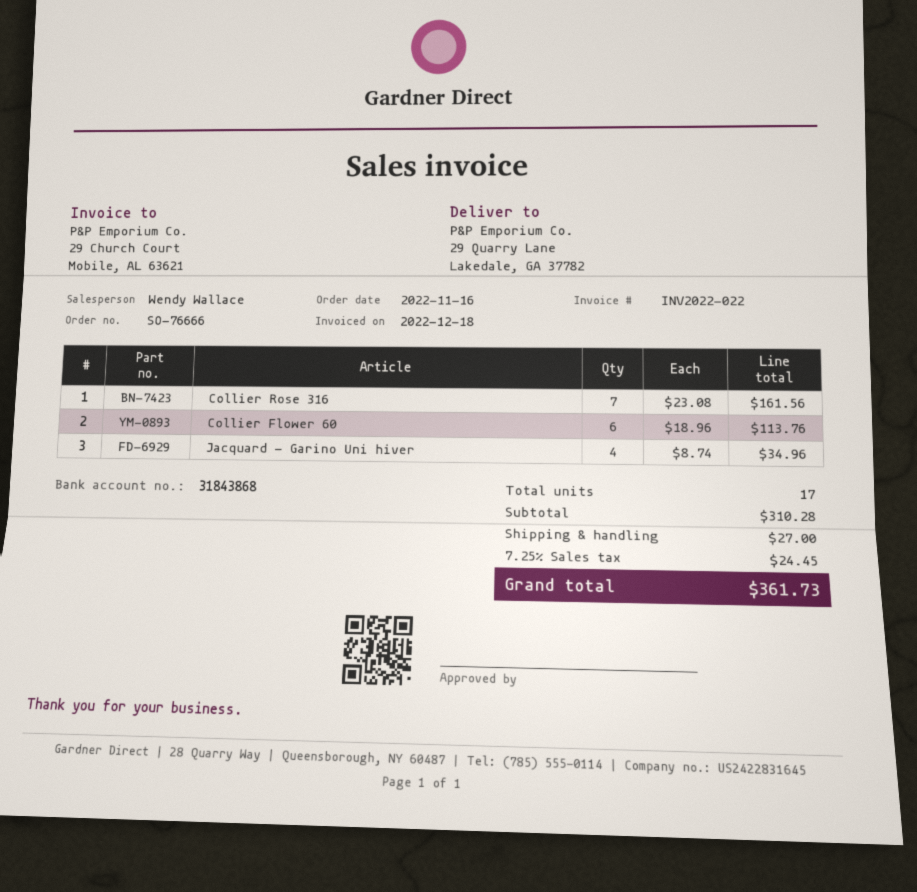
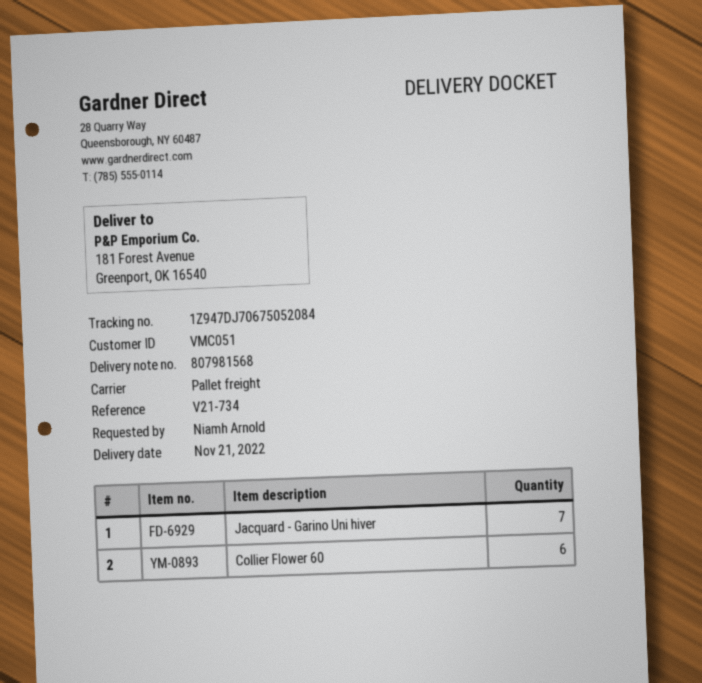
ship to: 29 Quarry Lane, Lakedale, GA 37782 -> 181 Forest Avenue, Greenport, OK 16540
Collier Rose 316: 7 -> none
Jacquard - Garino Uni hiver: 4 -> 7

